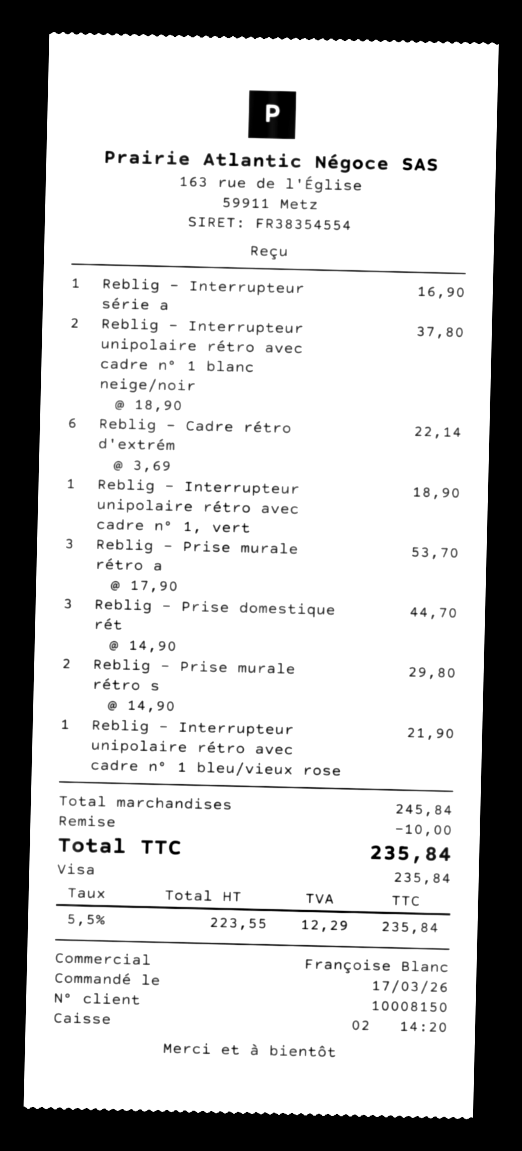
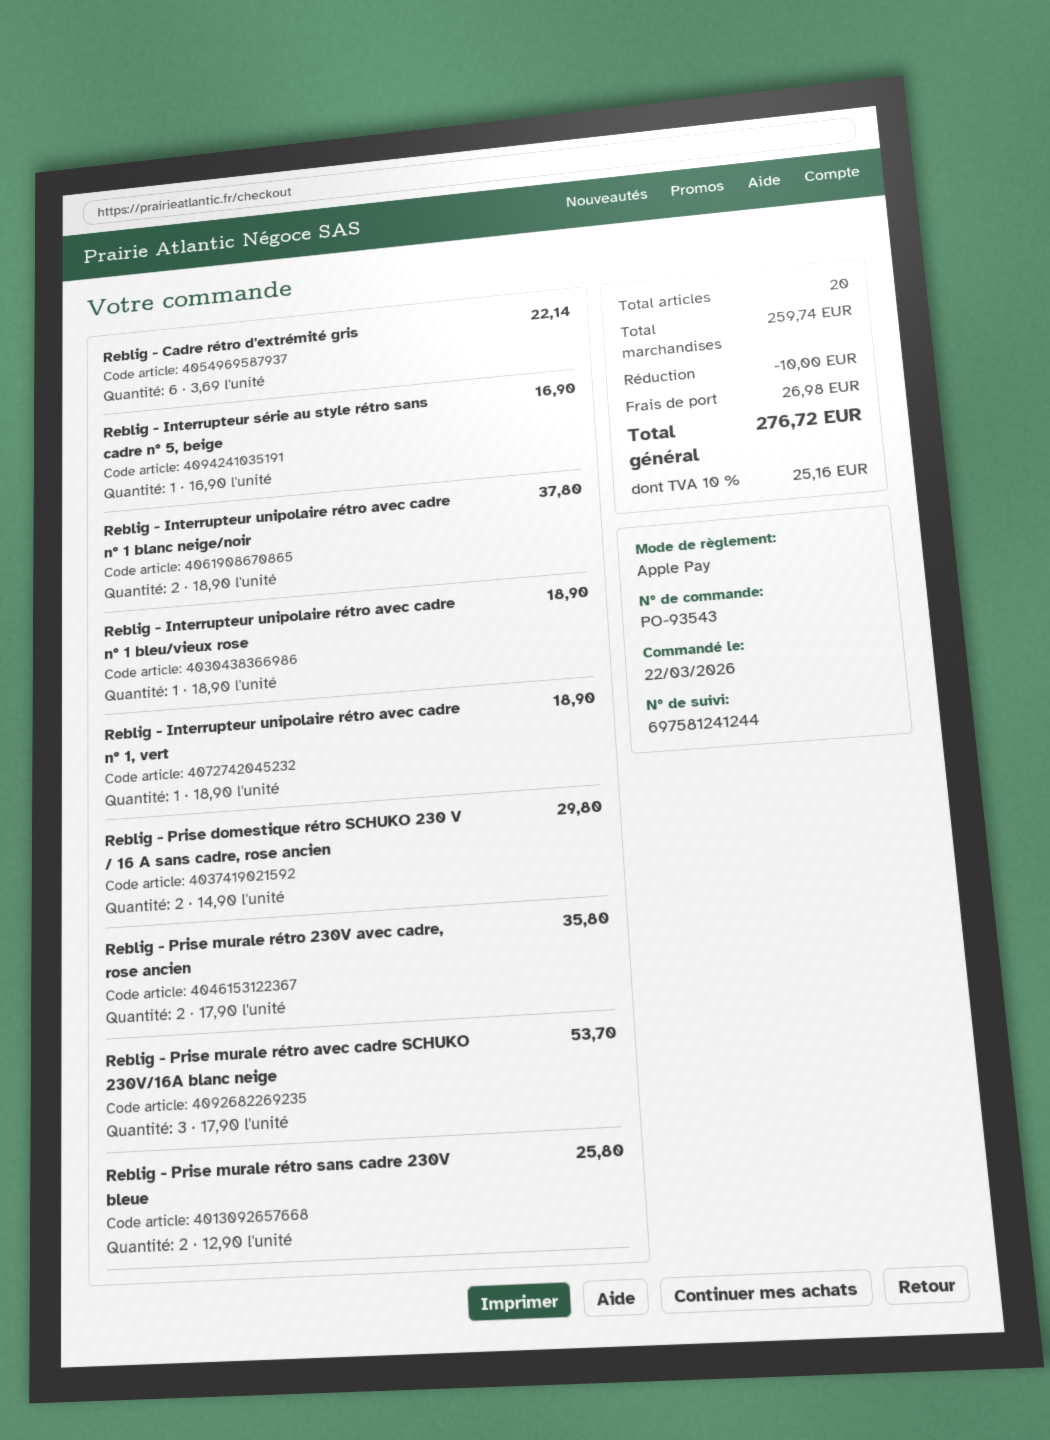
order date: 2026-03-17 -> 2026-03-22
payment method: Visa -> Apple Pay
Reblig - Prise domestique rét: 3 x 14.90 = 44.70 -> 2 x 14.90 = 29.80
Reblig - Prise murale rétro s: 2 x 14.90 = 29.80 -> 2 x 12.90 = 25.80
Reblig - Interrupteur unipolaire rétro avec cadre n° 1 bleu/vieux rose: 1 x 21.90 = 21.90 -> 1 x 18.90 = 18.90
Reblig - Prise murale rétro 230V avec cadre, rose ancien: none -> 2 x 17.90 = 35.80
subtotal: 245.84 -> 259.74
shipping: none -> 26.98
tax: 5.5% = 12.29 -> 10% = 25.16
total: 235.84 -> 276.72

